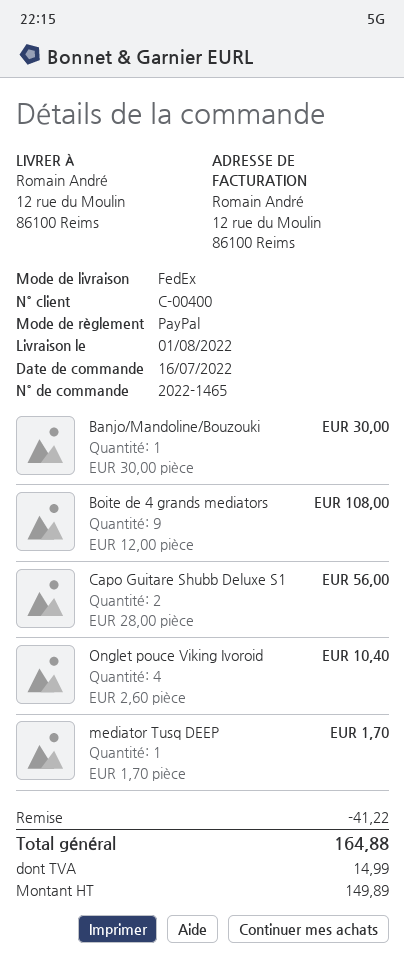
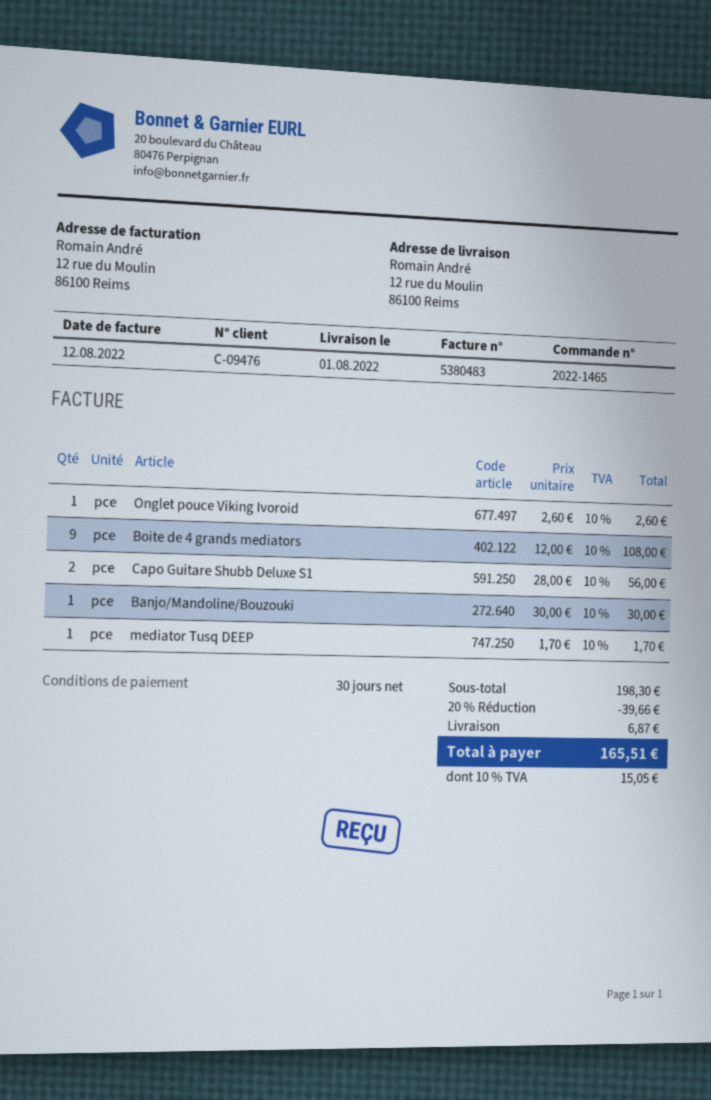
customer number: C-00400 -> C-09476
Onglet pouce Viking Ivoroid: 4 x 2.60 = 10.40 -> 1 x 2.60 = 2.60
discount: 41.22 -> 39.66
shipping: none -> 6.87
tax: 14.99 -> 15.05
total: 164.88 -> 165.51

